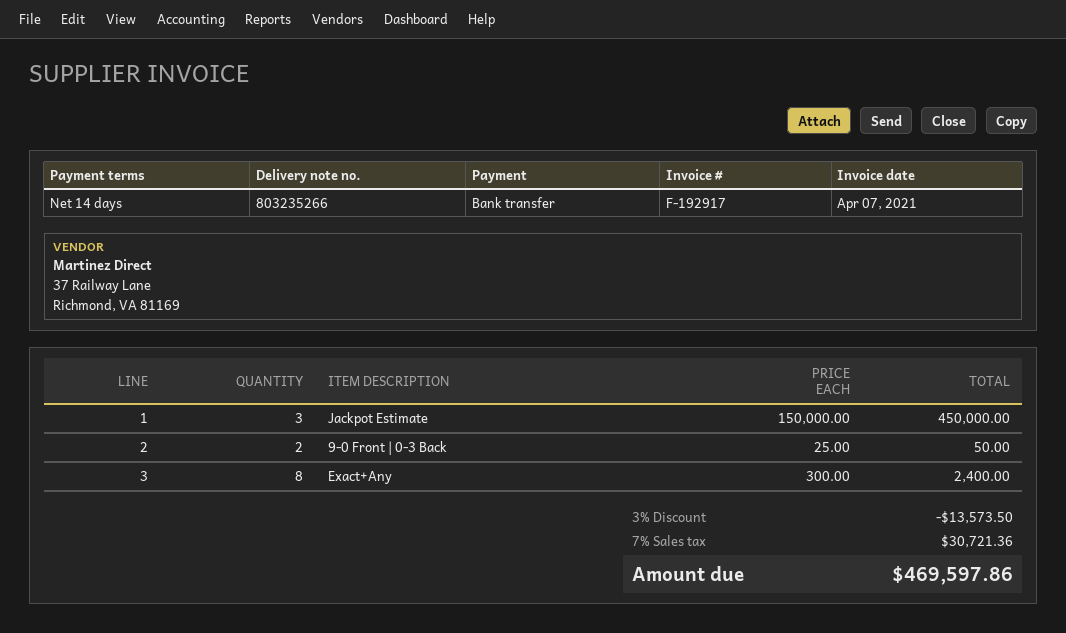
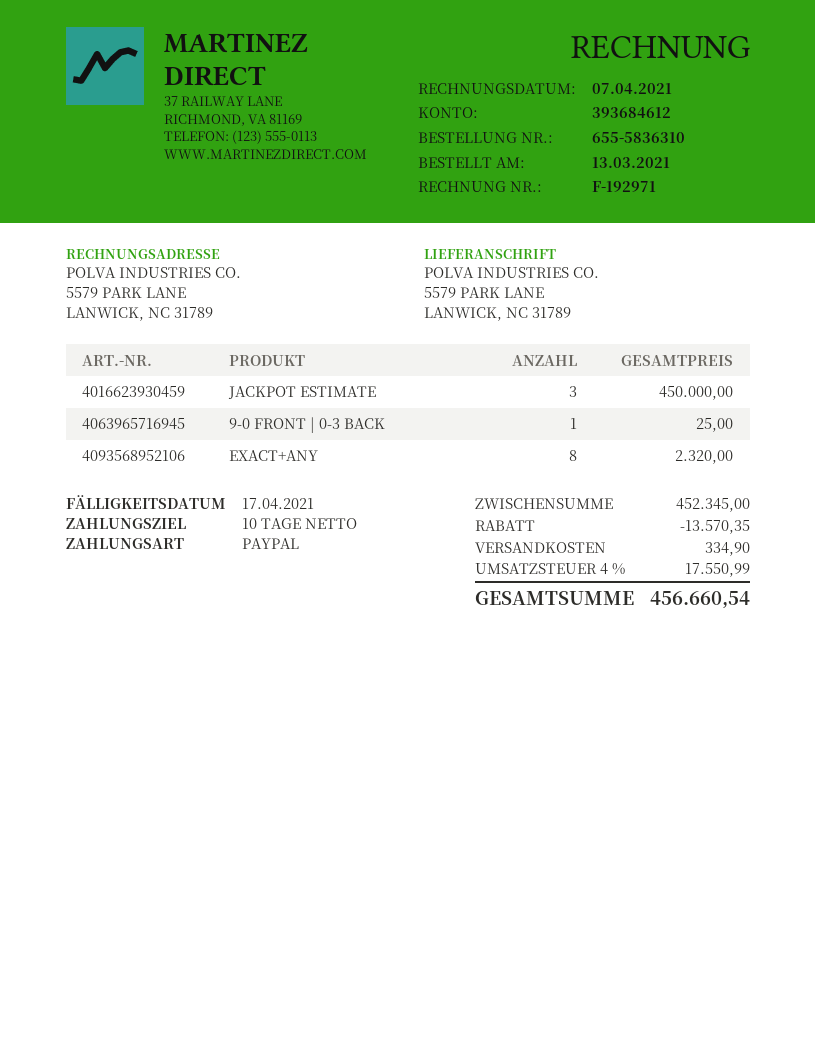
invoice number: F-192917 -> F-192971
payment terms: 14 days -> 10 days
payment method: bank transfer -> PayPal
9‑0 Front | 0‑3 Back: 2 for 50.00 -> 1 for 25.00
Exact+Any: 8 for 2400.00 -> 8 for 2320.00
discount: 13573.50 -> 13570.35
shipping: none -> 334.90
tax: 7% = 30721.36 -> 4% = 17550.99
total: 469597.86 -> 456660.54

